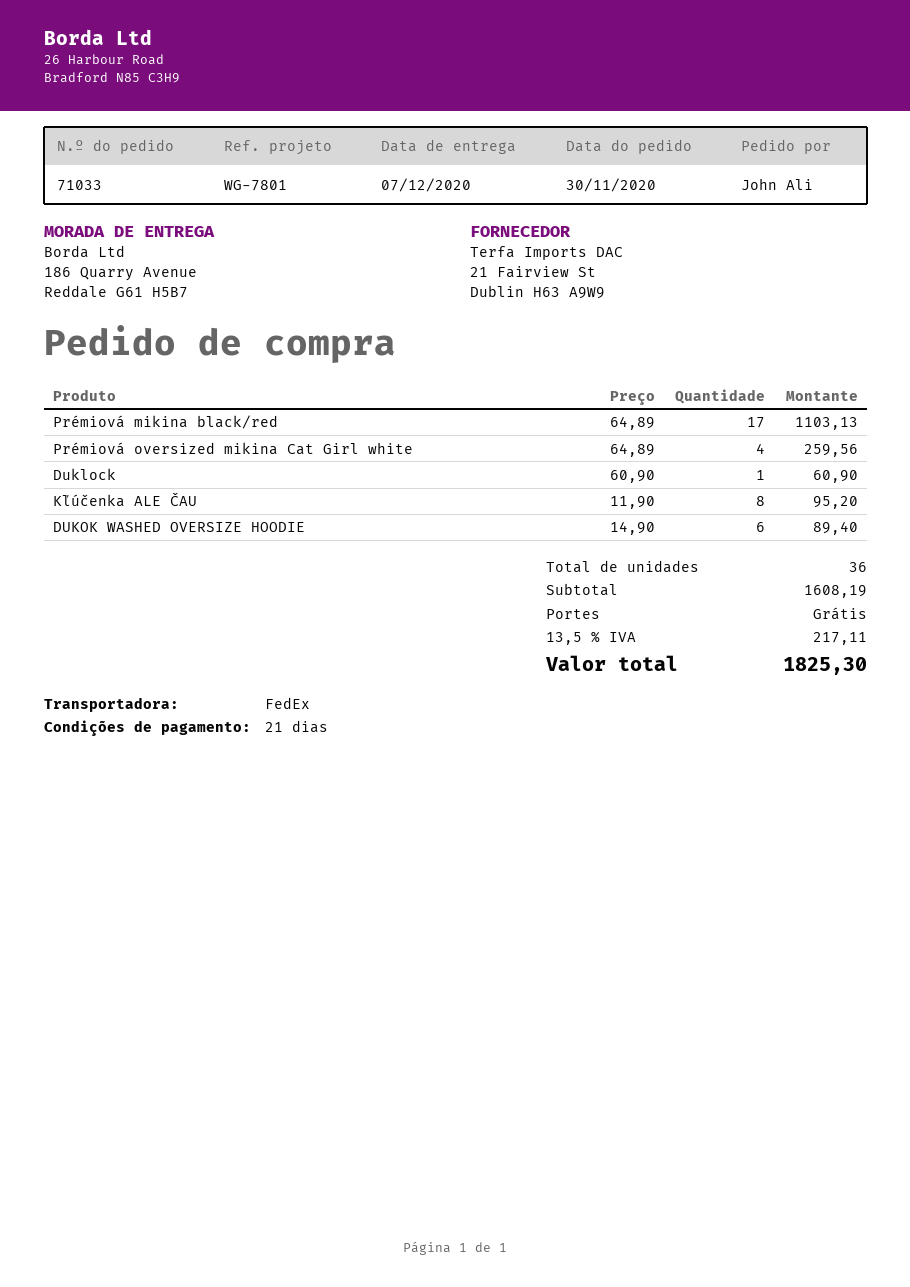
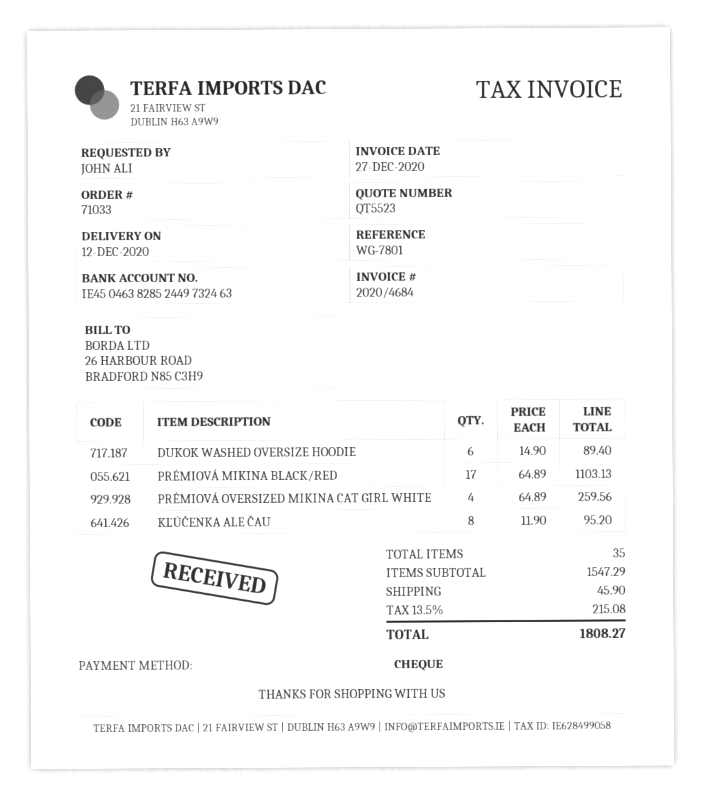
delivery date: 2020-12-07 -> 2020-12-12
Duklock: 1 x 60.90 = 60.90 -> none
total quantity: 36 -> 35
subtotal: 1608.19 -> 1547.29
shipping: 0.00 -> 45.90
tax: 13.5% = 217.11 -> 13.5% = 215.08
total: 1825.30 -> 1808.27

